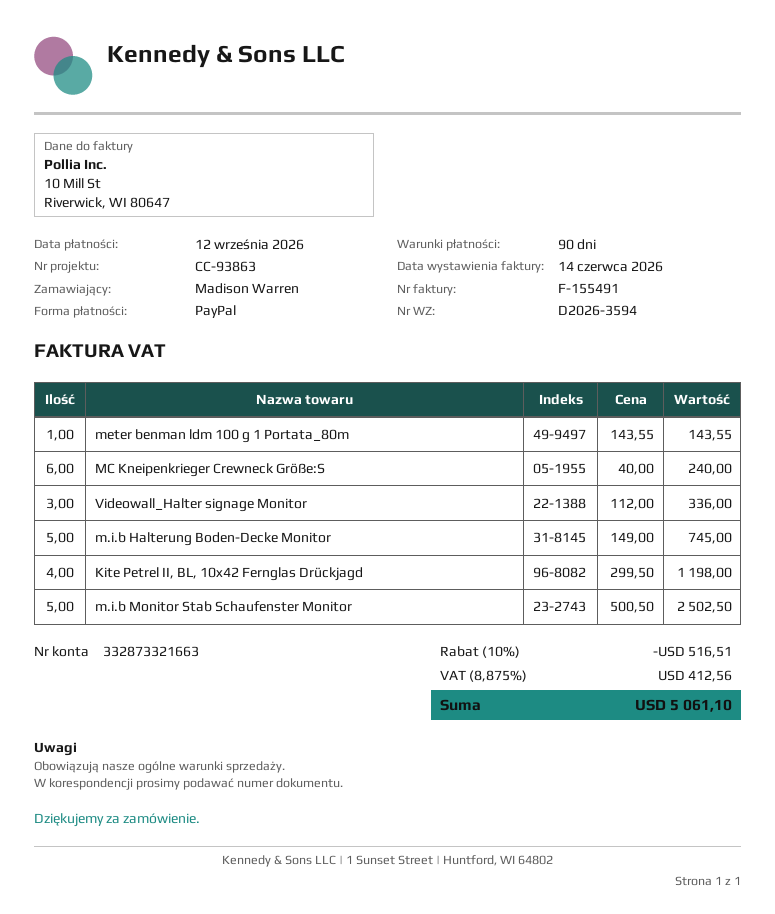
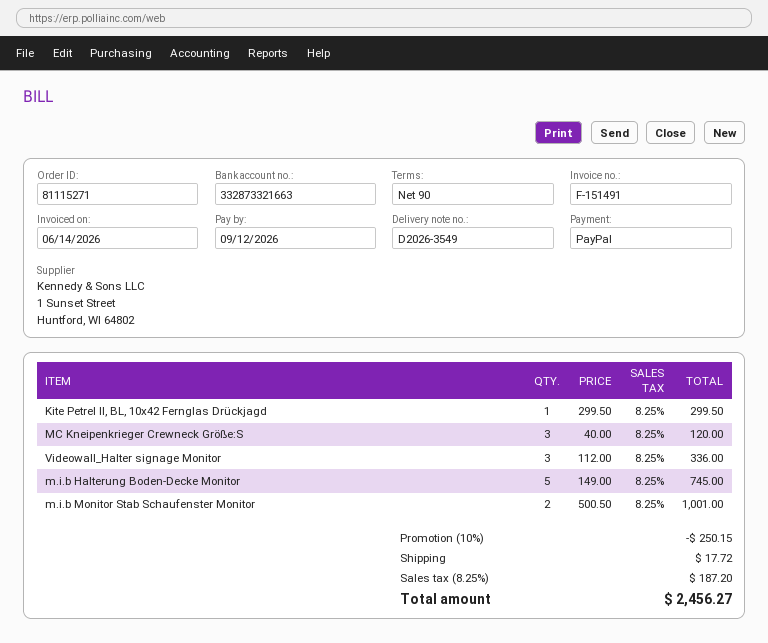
delivery note number: D2026-3594 -> D2026-3549
invoice number: F-155491 -> F-151491
meter benman ldm 100 g 1 Portata_80m: 1 x 143.55 = 143.55 -> none
MC Kneipenkrieger Crewneck Größe:S: 6 x 40.00 = 240.00 -> 3 x 40.00 = 120.00
Kite Petrel II, BL, 10x42 Fernglas Drückjagd: 4 x 299.50 = 1198.00 -> 1 x 299.50 = 299.50
m.i.b Monitor Stab Schaufenster Monitor: 5 x 500.50 = 2502.50 -> 2 x 500.50 = 1001.00
discount: 10% = 516.51 -> 10% = 250.15
shipping: none -> 17.72
tax: 8.875% = 412.56 -> 8.25% = 187.20
total: 5061.10 -> 2456.27

